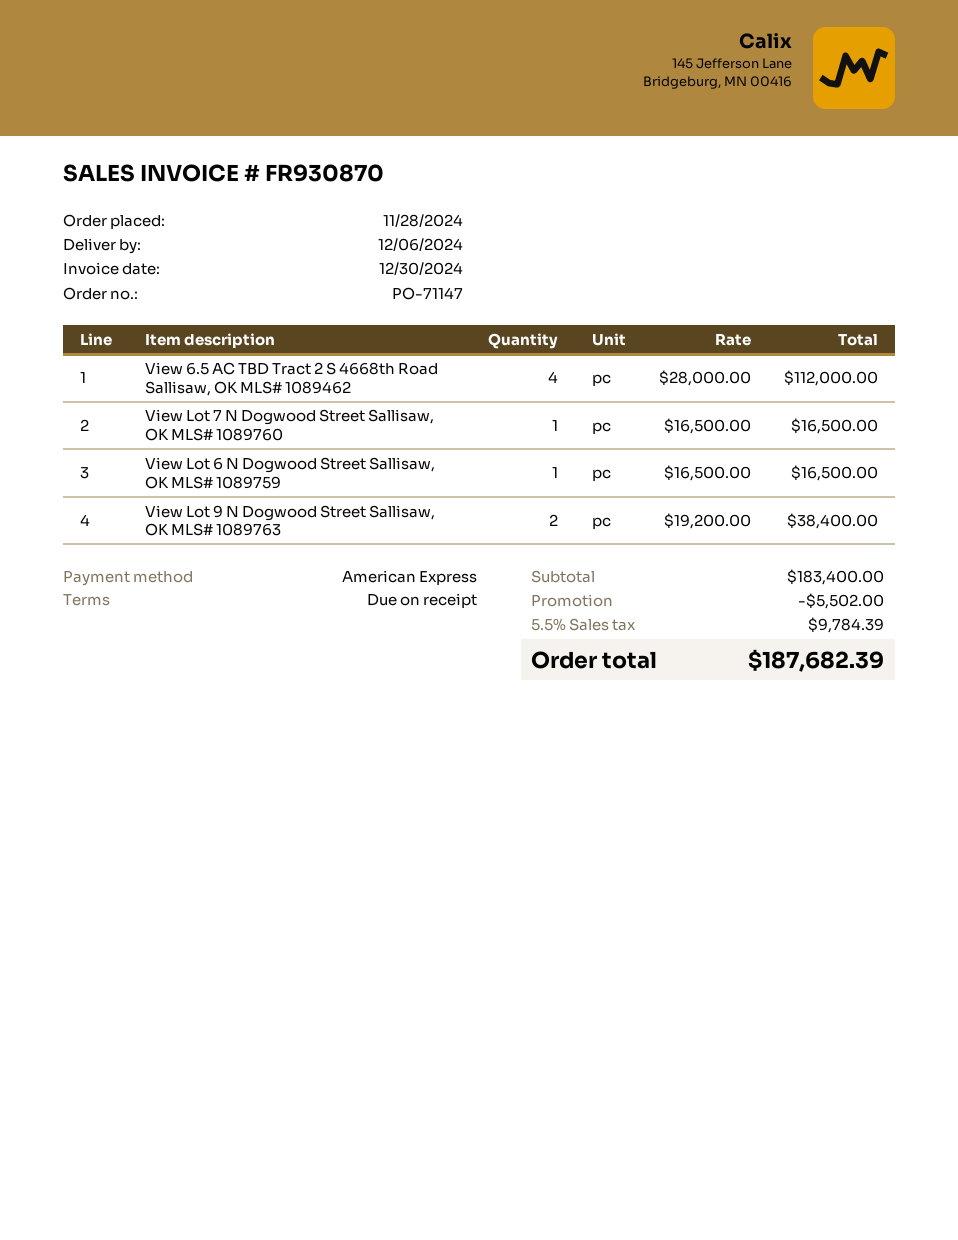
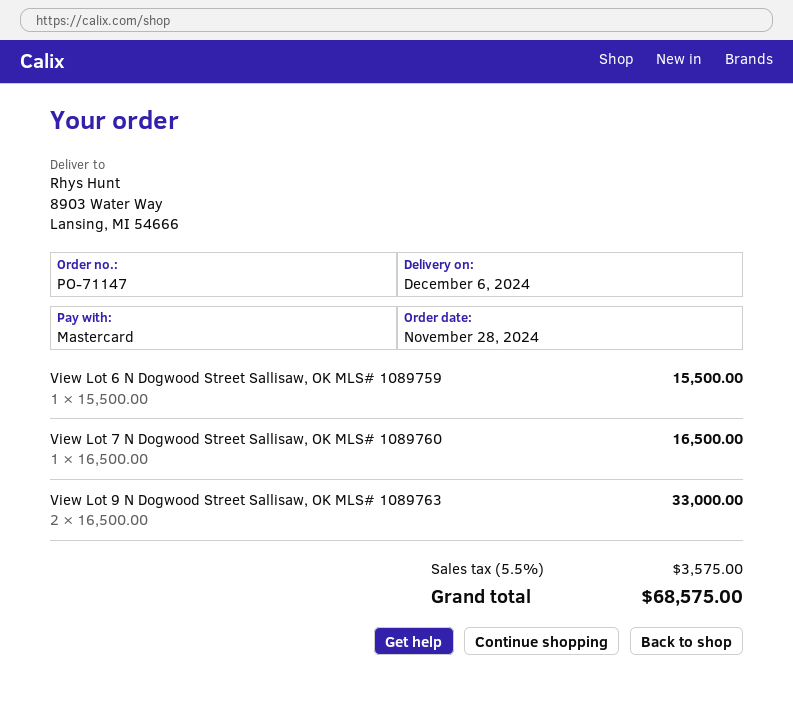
payment method: American Express -> Mastercard
View 6.5 AC TBD Tract 2 S 4668th Road Sallisaw, OK MLS# 1089462: 4 x 28000.00 = 112000.00 -> none
View Lot 6 N Dogwood Street Sallisaw, OK MLS# 1089759: 1 x 16500.00 = 16500.00 -> 1 x 15500.00 = 15500.00
View Lot 9 N Dogwood Street Sallisaw, OK MLS# 1089763: 2 x 19200.00 = 38400.00 -> 2 x 16500.00 = 33000.00
discount: 5502.00 -> none
tax: 5.5% = 9784.39 -> 5.5% = 3575.00
total: 187682.39 -> 68575.00

